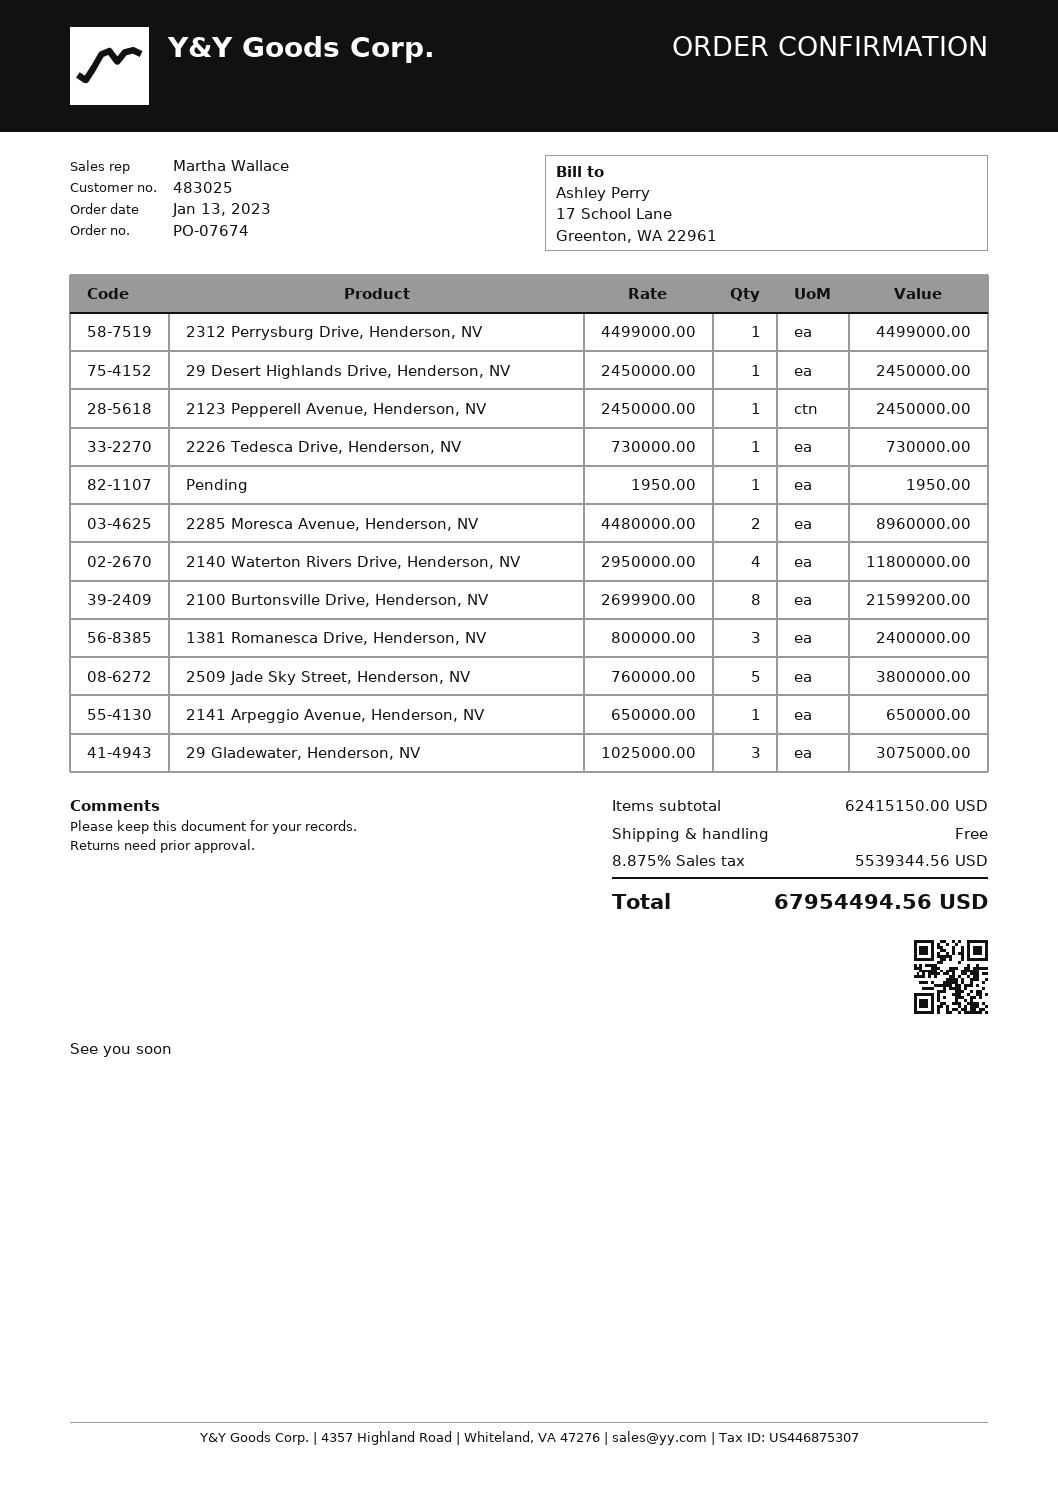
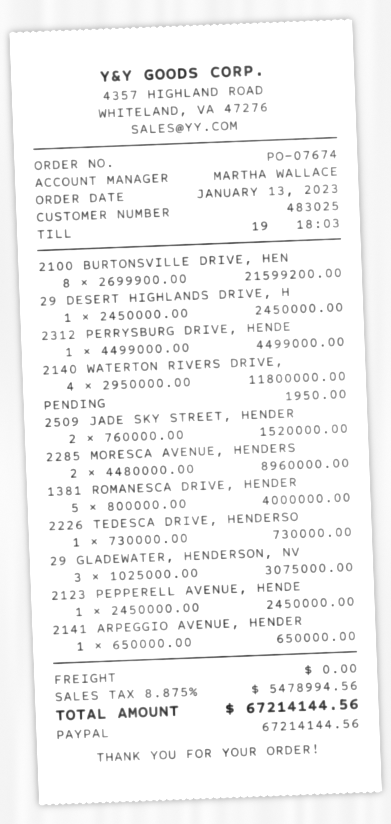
1381 Romanesca Drive, Henderson, NV: 3 x 800000.00 = 2400000.00 -> 5 x 800000.00 = 4000000.00
2509 Jade Sky Street, Henderson, NV: 5 x 760000.00 = 3800000.00 -> 2 x 760000.00 = 1520000.00
tax: 8.875% = 5539344.56 -> 8.875% = 5478994.56
total: 67954494.56 -> 67214144.56

